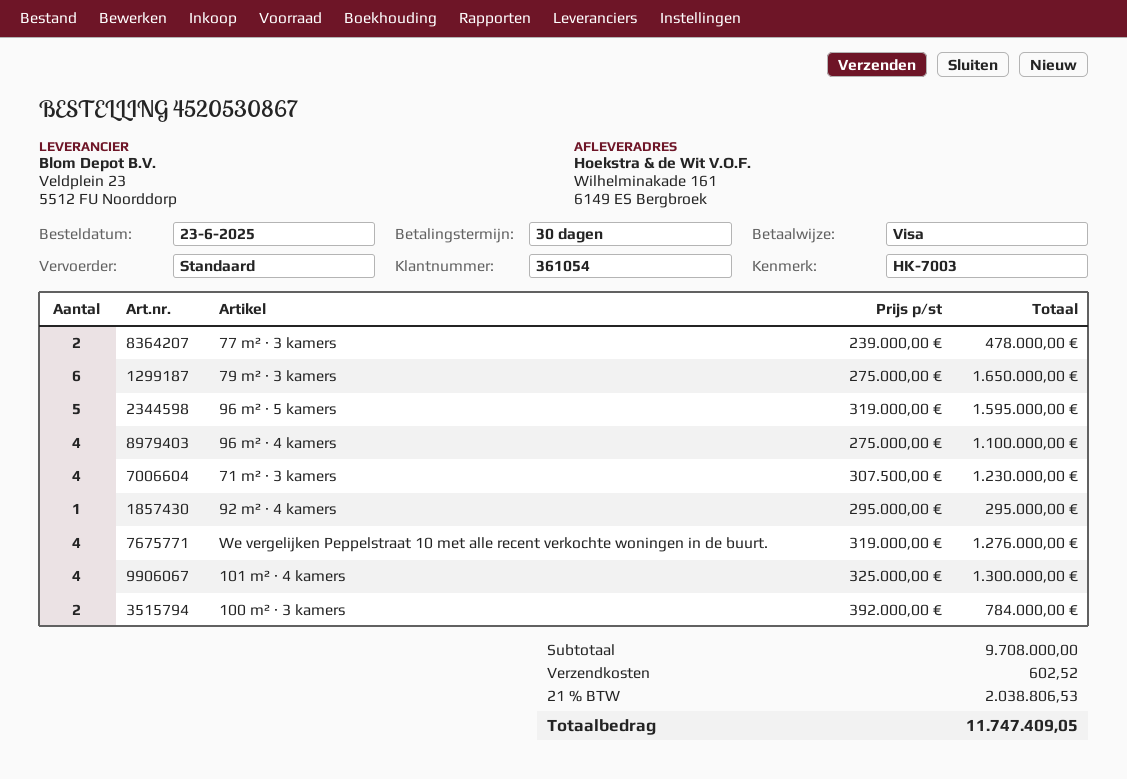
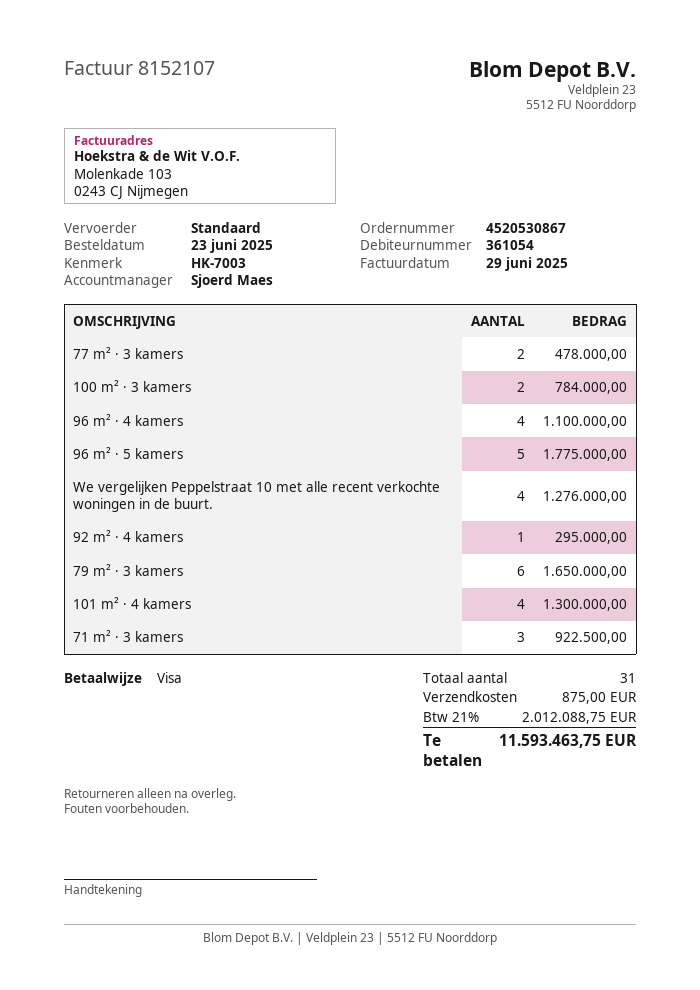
96 m² · 5 kamers: 5 for 1595000.00 -> 5 for 1775000.00
71 m² · 3 kamers: 4 for 1230000.00 -> 3 for 922500.00
shipping: 602.52 -> 875.00
tax: 21% = 2038806.53 -> 21% = 2012088.75
total: 11747409.05 -> 11593463.75

